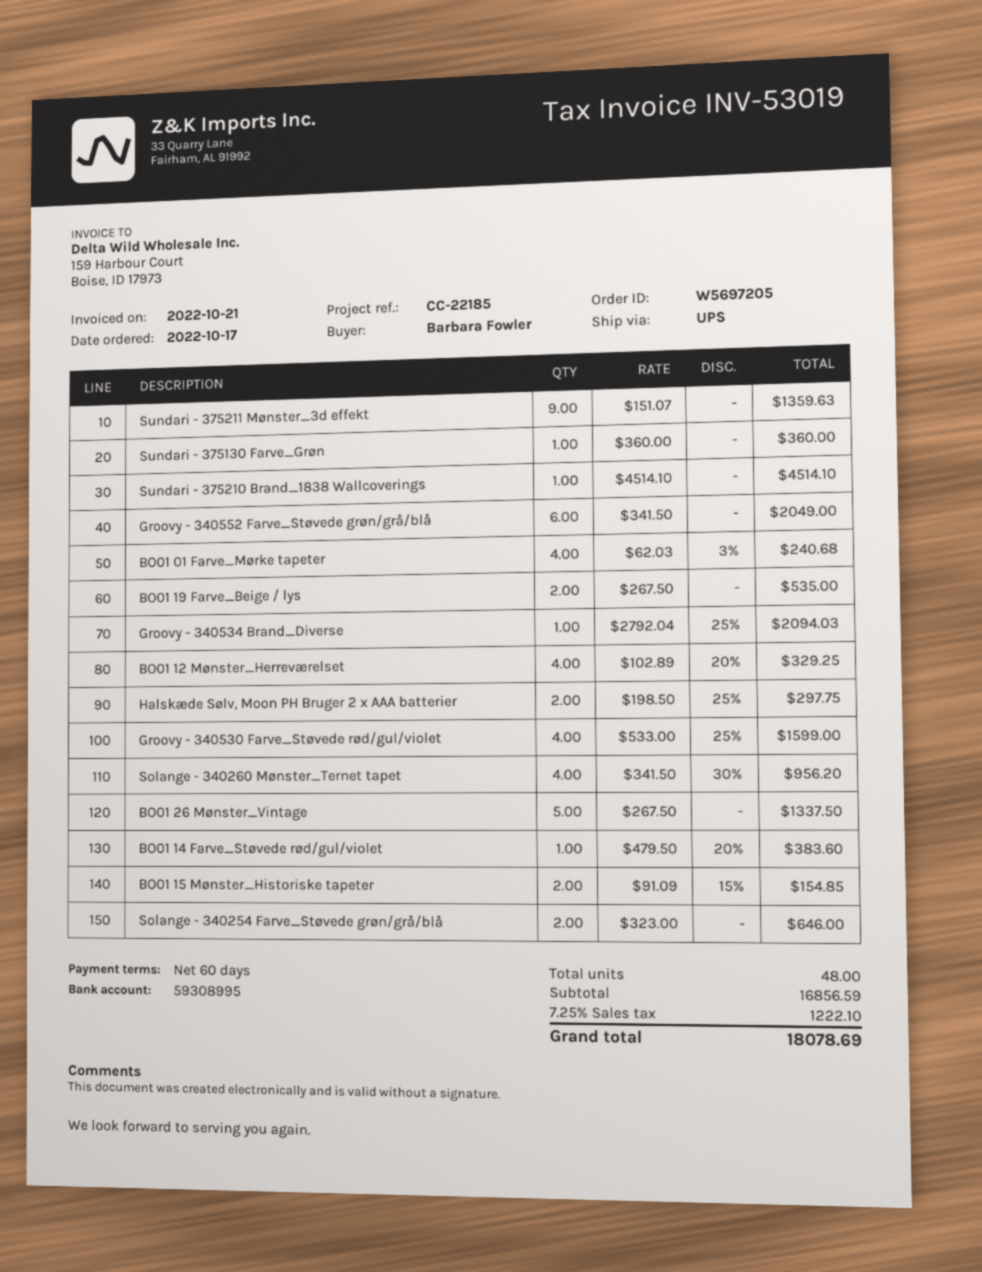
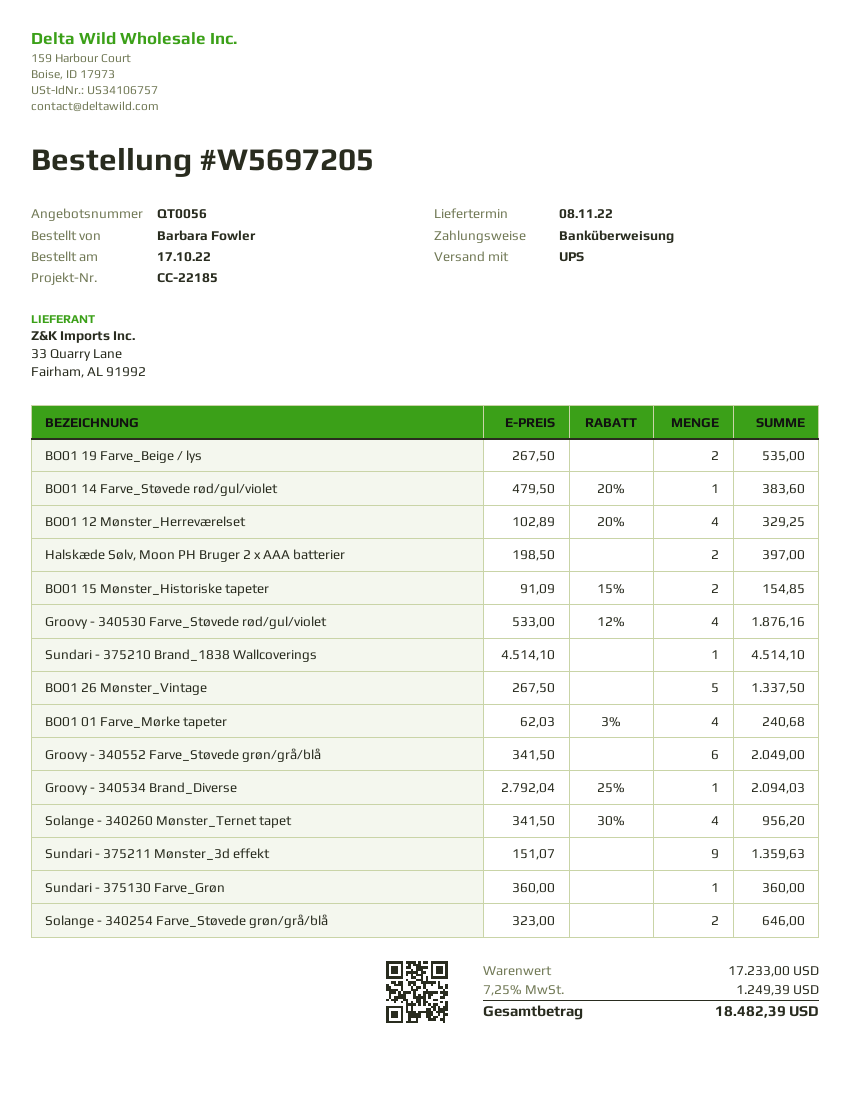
Halskæde Sølv, Moon PH Bruger 2 x AAA batterier: 2 x 198.50 - 25% = 297.75 -> 2 x 198.50 = 397.00
Groovy - 340530 Farve_Støvede rød/gul/violet: 4 x 533.00 - 25% = 1599.00 -> 4 x 533.00 - 12% = 1876.16
subtotal: 16856.59 -> 17233.00
tax: 7.25% = 1222.10 -> 7.25% = 1249.39
total: 18078.69 -> 18482.39

